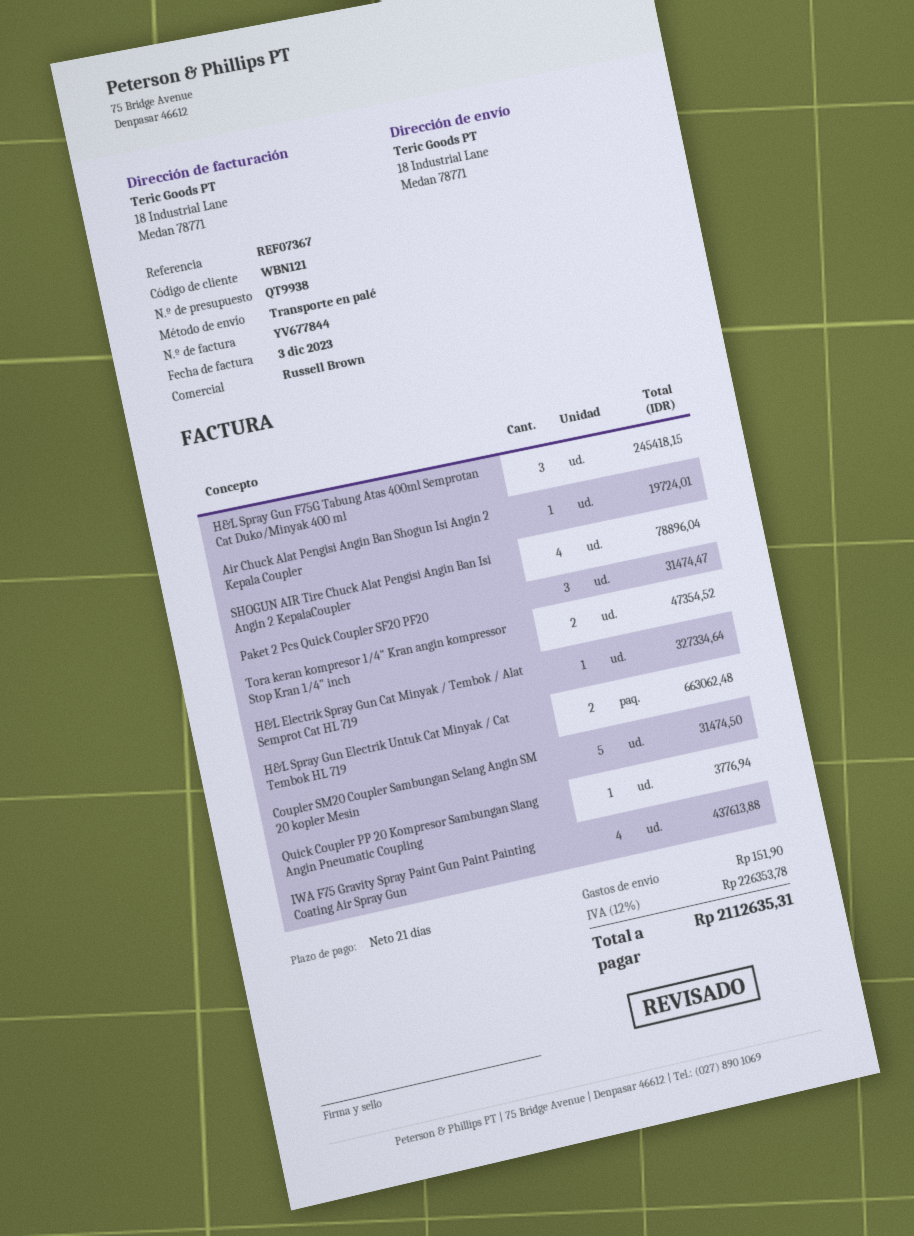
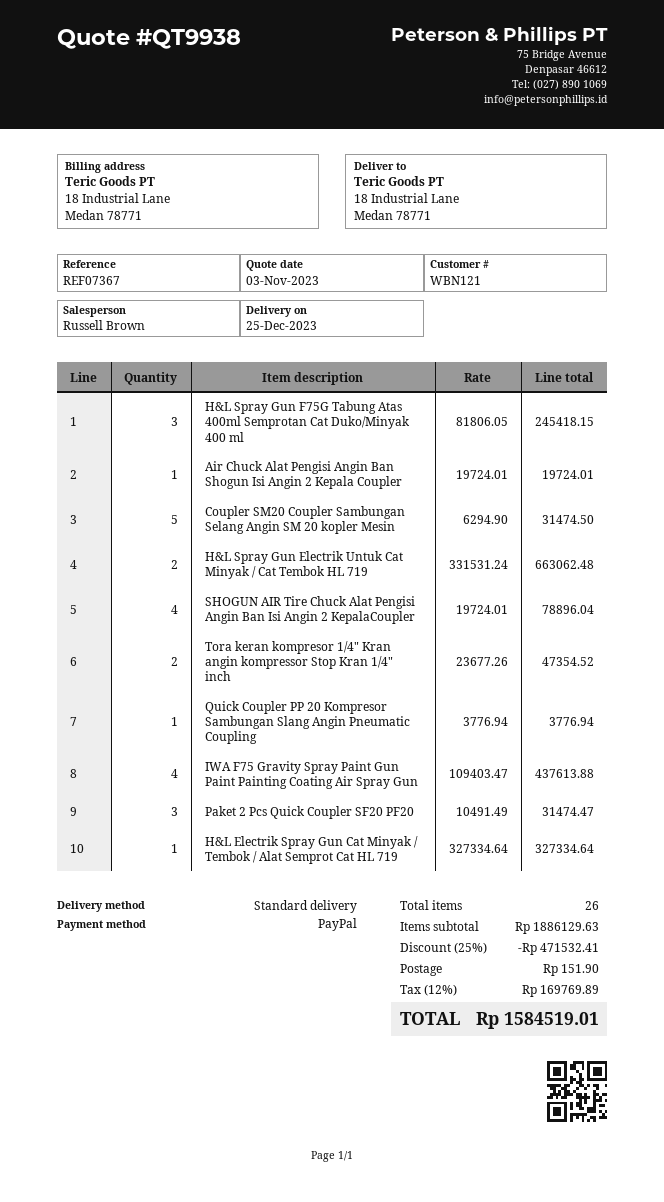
shipping method: pallet freight -> standard
discount: none -> 25% = 471532.41
tax: 12% = 226353.78 -> 12% = 169769.89
total: 2112635.31 -> 1584519.01

